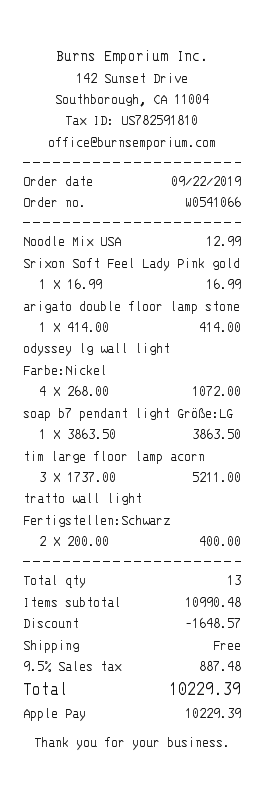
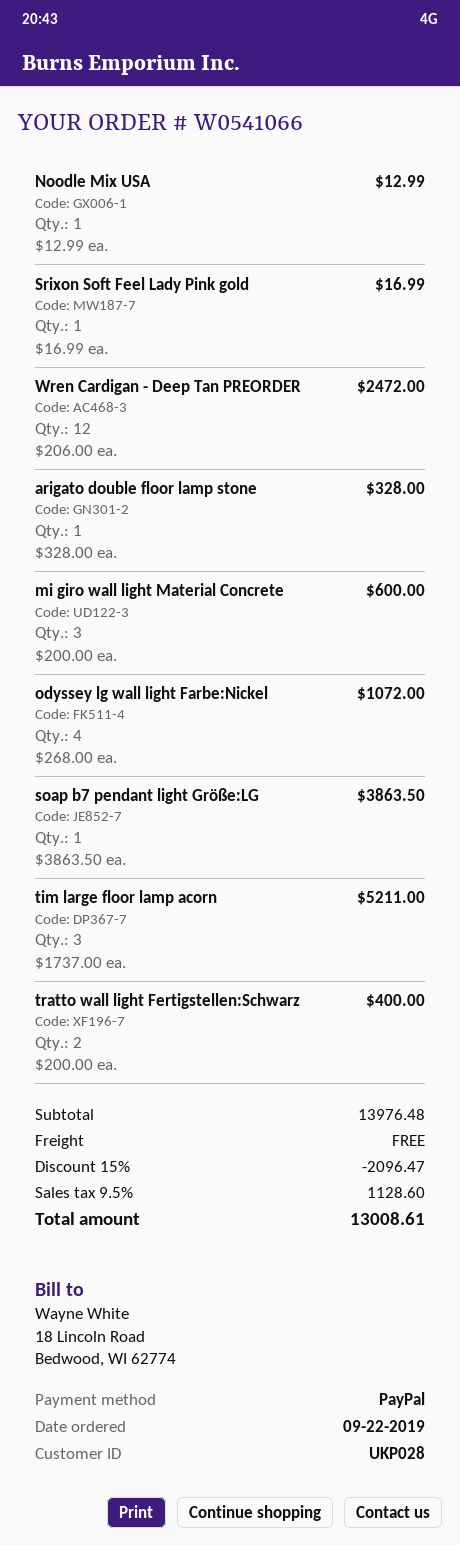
payment method: Apple Pay -> PayPal
arigato double floor lamp stone: 1 x 414.00 = 414.00 -> 1 x 328.00 = 328.00
Wren Cardigan - Deep Tan PREORDER: none -> 12 x 206.00 = 2472.00
mi giro wall light Material Concrete: none -> 3 x 200.00 = 600.00
subtotal: 10990.48 -> 13976.48
discount: 1648.57 -> 2096.47
tax: 9.5% = 887.48 -> 9.5% = 1128.60
total: 10229.39 -> 13008.61

